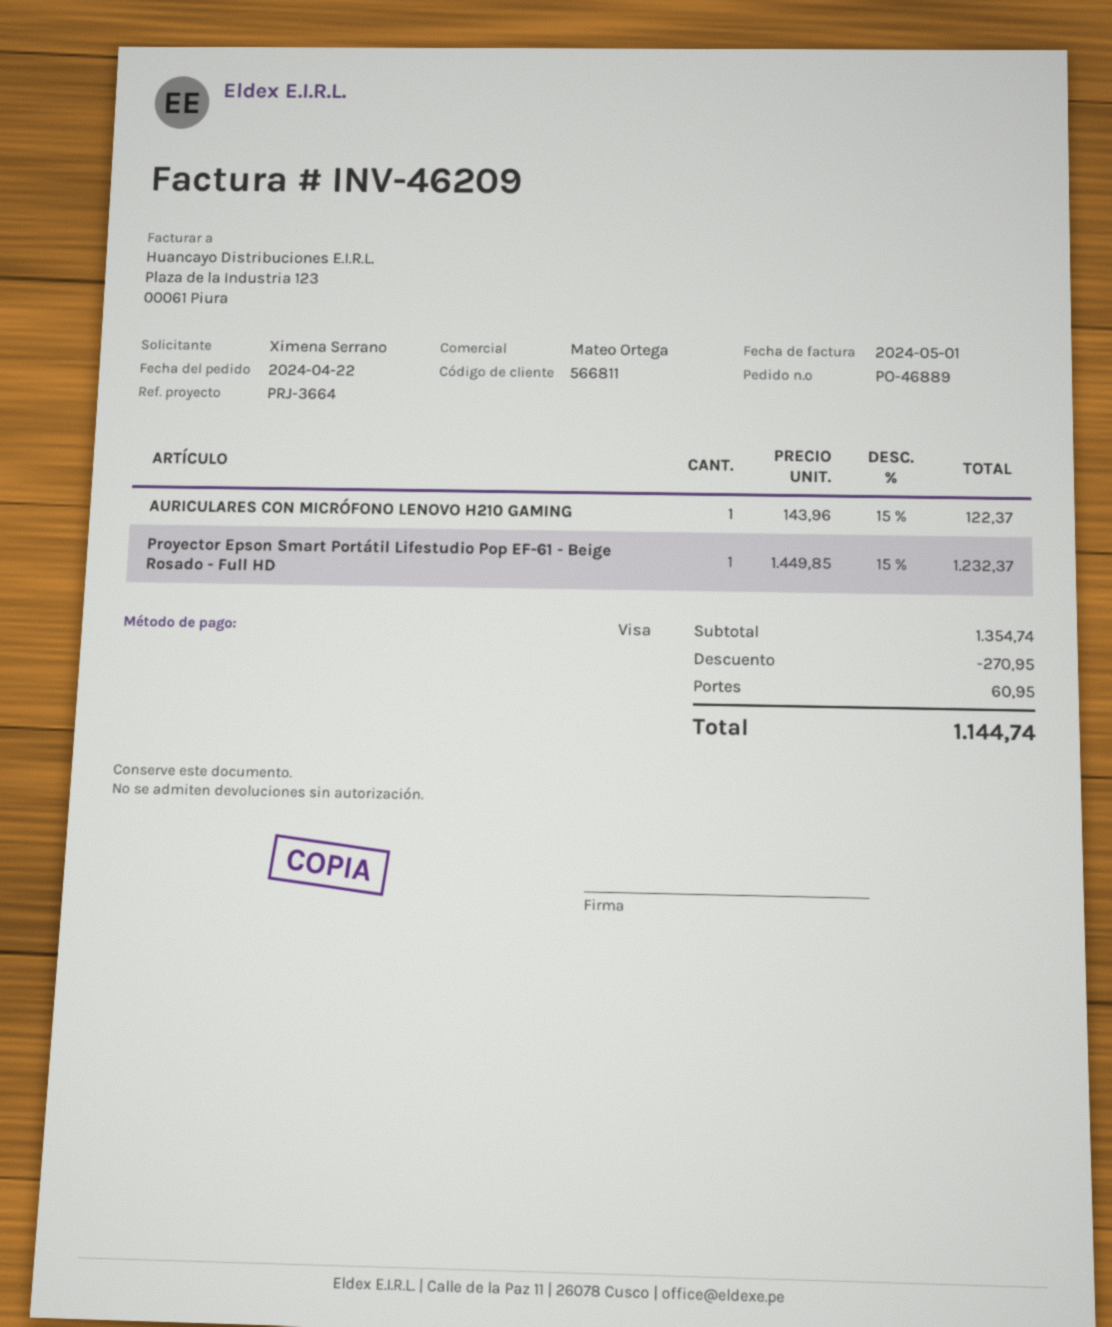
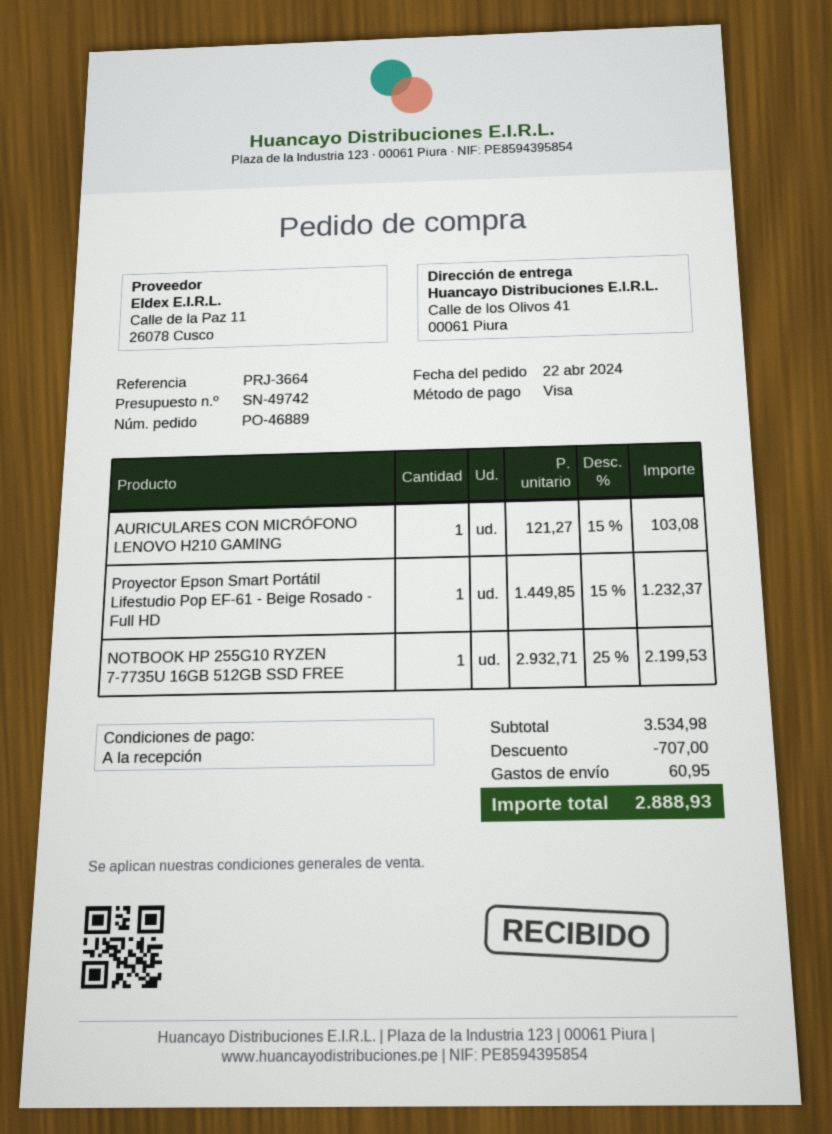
AURICULARES CON MICRÓFONO LENOVO H210 GAMING: 1 x 143.96 - 15% = 122.37 -> 1 x 121.27 - 15% = 103.08
NOTBOOK HP 255G10 RYZEN 7-7735U 16GB 512GB SSD FREE: none -> 1 x 2932.71 - 25% = 2199.53
subtotal: 1354.74 -> 3534.98
discount: 270.95 -> 707.00
total: 1144.74 -> 2888.93

